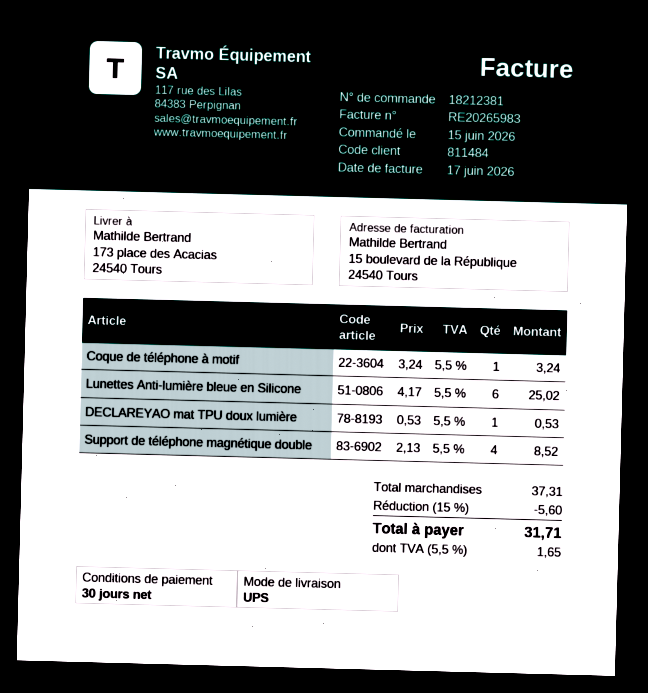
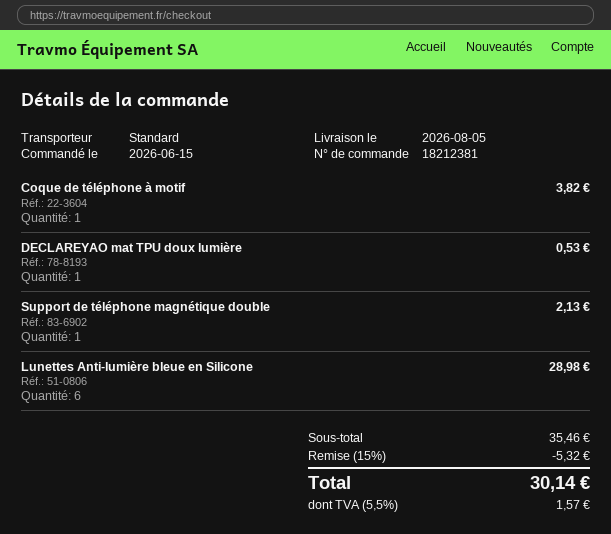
shipping method: UPS -> standard
Coque de téléphone à motif: 1 for 3.24 -> 1 for 3.82
Lunettes Anti-lumière bleue en Silicone: 6 for 25.02 -> 6 for 28.98
Support de téléphone magnétique double: 4 for 8.52 -> 1 for 2.13
subtotal: 37.31 -> 35.46
discount: 15% = 5.60 -> 15% = 5.32
tax: 5.5% = 1.65 -> 5.5% = 1.57
total: 31.71 -> 30.14

